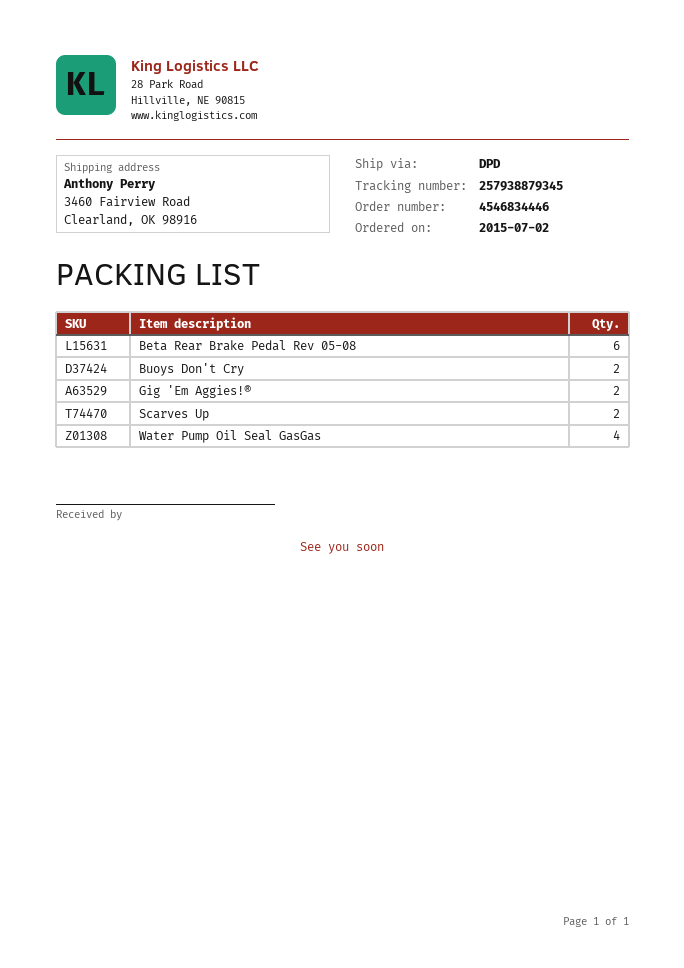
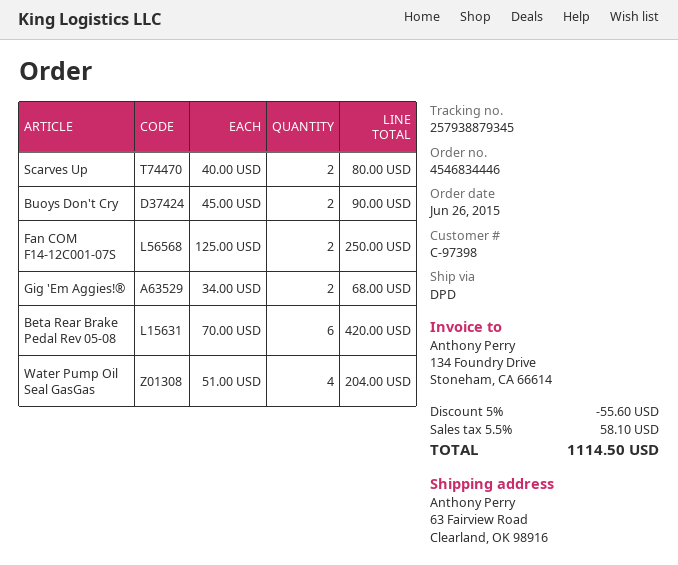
order date: 2015-07-02 -> 2015-06-26
ship to: 3460 Fairview Road, Clearland, OK 98916 -> 63 Fairview Road, Clearland, OK 98916
Fan COM F14-12C001-07S: none -> 2

